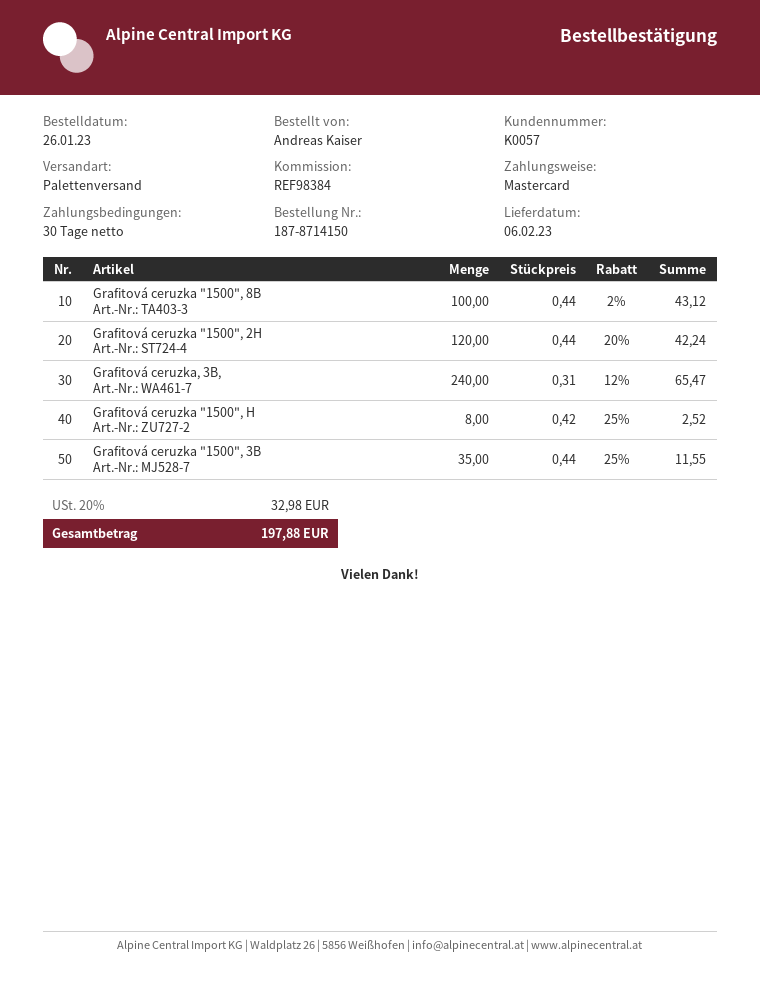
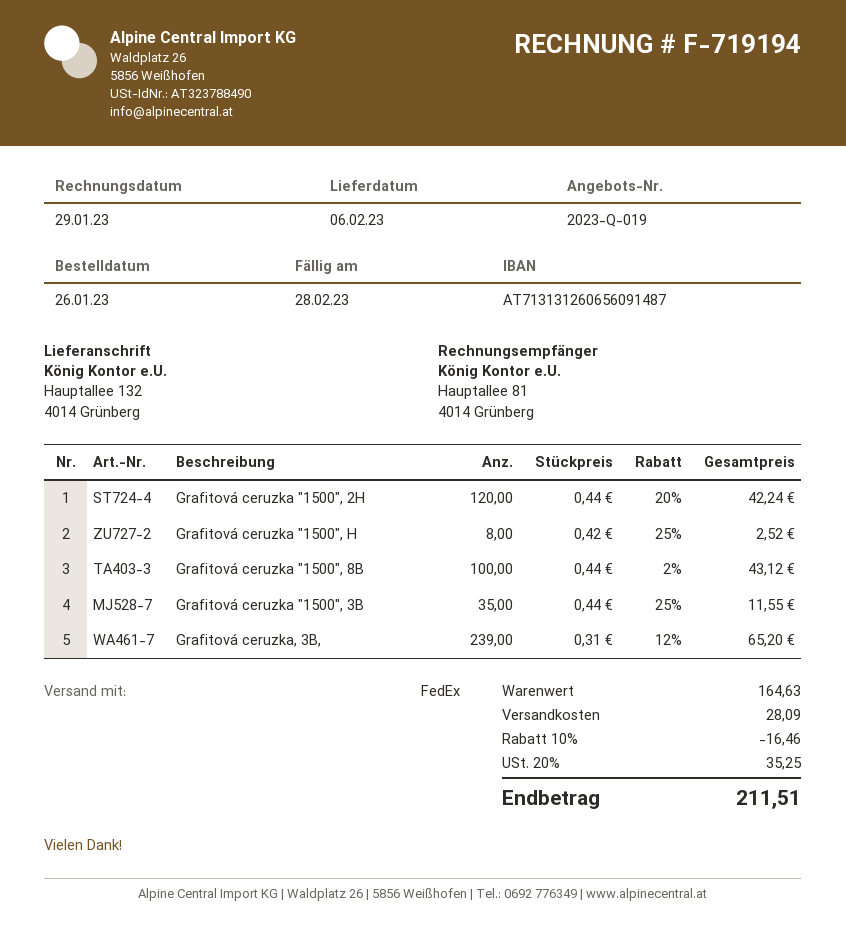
shipping method: pallet freight -> FedEx
Grafitová ceruzka, 3B,: 240 x 0.31 - 12% = 65.47 -> 239 x 0.31 - 12% = 65.20
discount: none -> 10% = 16.46
shipping: none -> 28.09
tax: 20% = 32.98 -> 20% = 35.25
total: 197.88 -> 211.51

